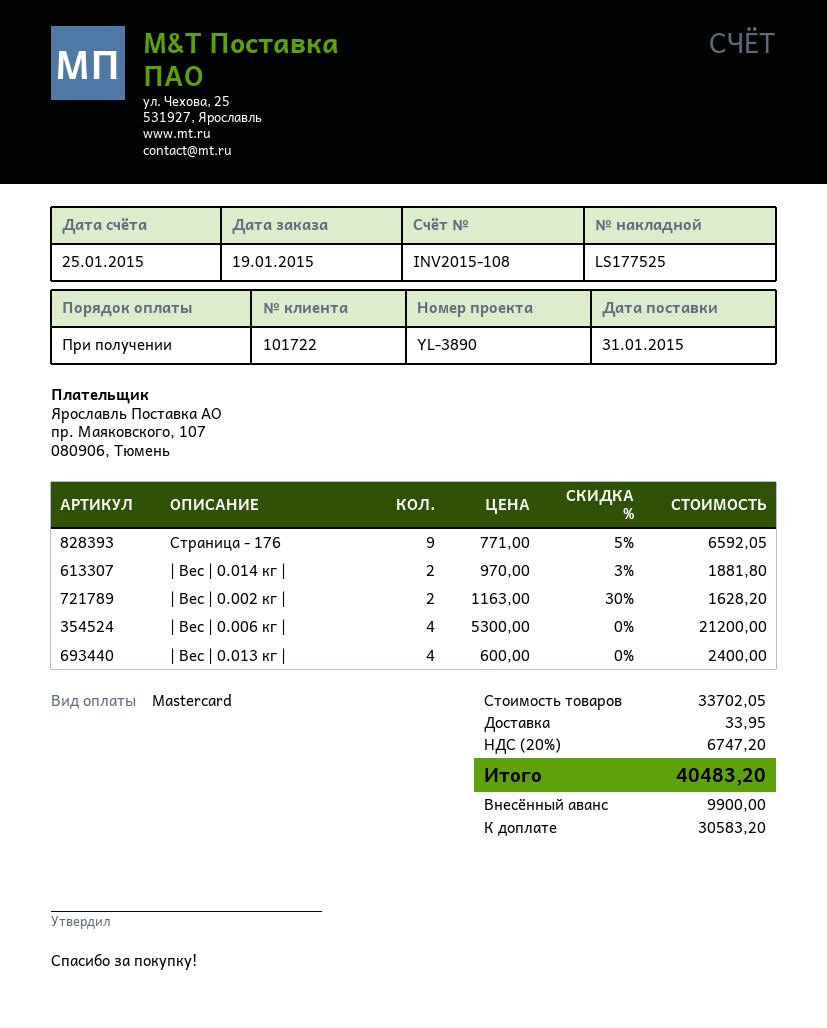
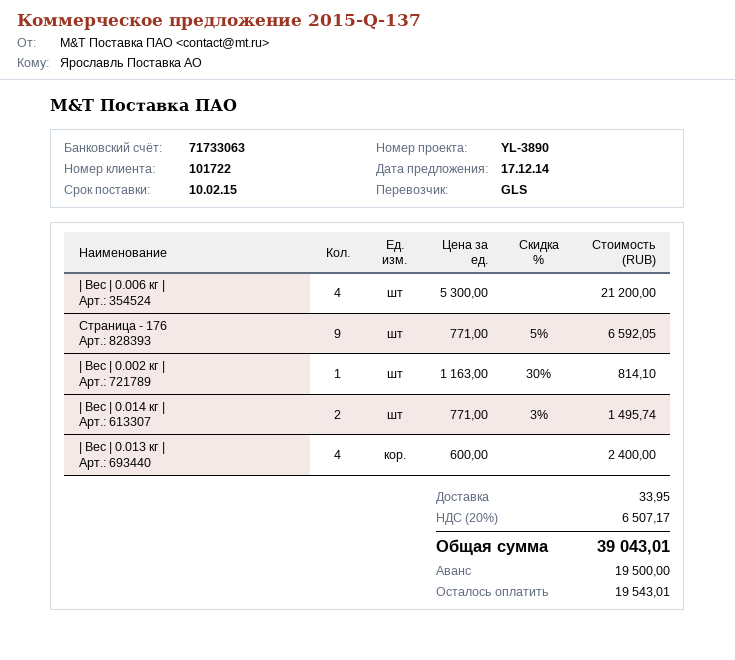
delivery date: 2015-01-31 -> 2015-02-10
| Вес | 0.014 кг |: 2 x 970.00 - 3% = 1881.80 -> 2 x 771.00 - 3% = 1495.74
| Вес | 0.002 кг |: 2 x 1163.00 - 30% = 1628.20 -> 1 x 1163.00 - 30% = 814.10
tax: 20% = 6747.20 -> 20% = 6507.17
total: 40483.20 -> 39043.01
deposit: 9900.00 -> 19500.00
balance: 30583.20 -> 19543.01

